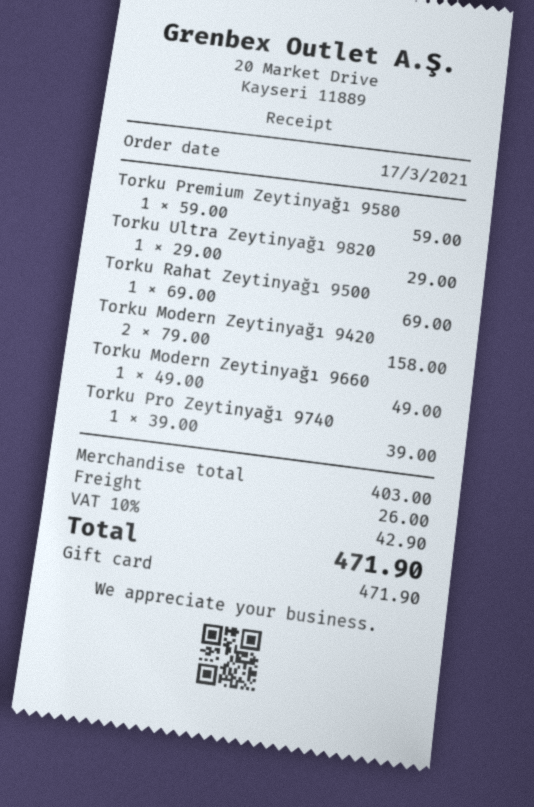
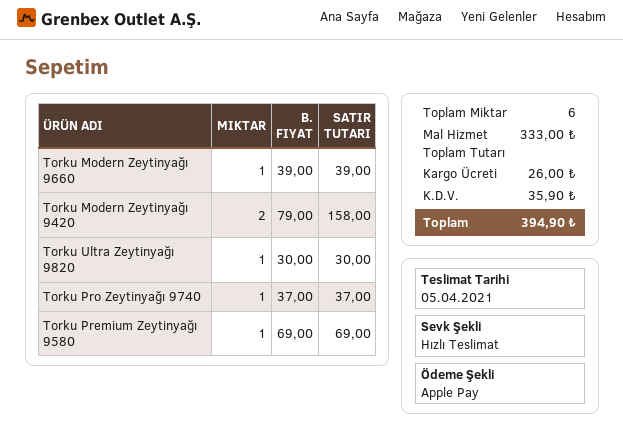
payment method: gift card -> Apple Pay
Torku Premium Zeytinyağı 9580: 1 x 59.00 = 59.00 -> 1 x 69.00 = 69.00
Torku Ultra Zeytinyağı 9820: 1 x 29.00 = 29.00 -> 1 x 30.00 = 30.00
Torku Rahat Zeytinyağı 9500: 1 x 69.00 = 69.00 -> none
Torku Modern Zeytinyağı 9660: 1 x 49.00 = 49.00 -> 1 x 39.00 = 39.00
Torku Pro Zeytinyağı 9740: 1 x 39.00 = 39.00 -> 1 x 37.00 = 37.00
subtotal: 403.00 -> 333.00
tax: 42.90 -> 35.90
total: 471.90 -> 394.90

